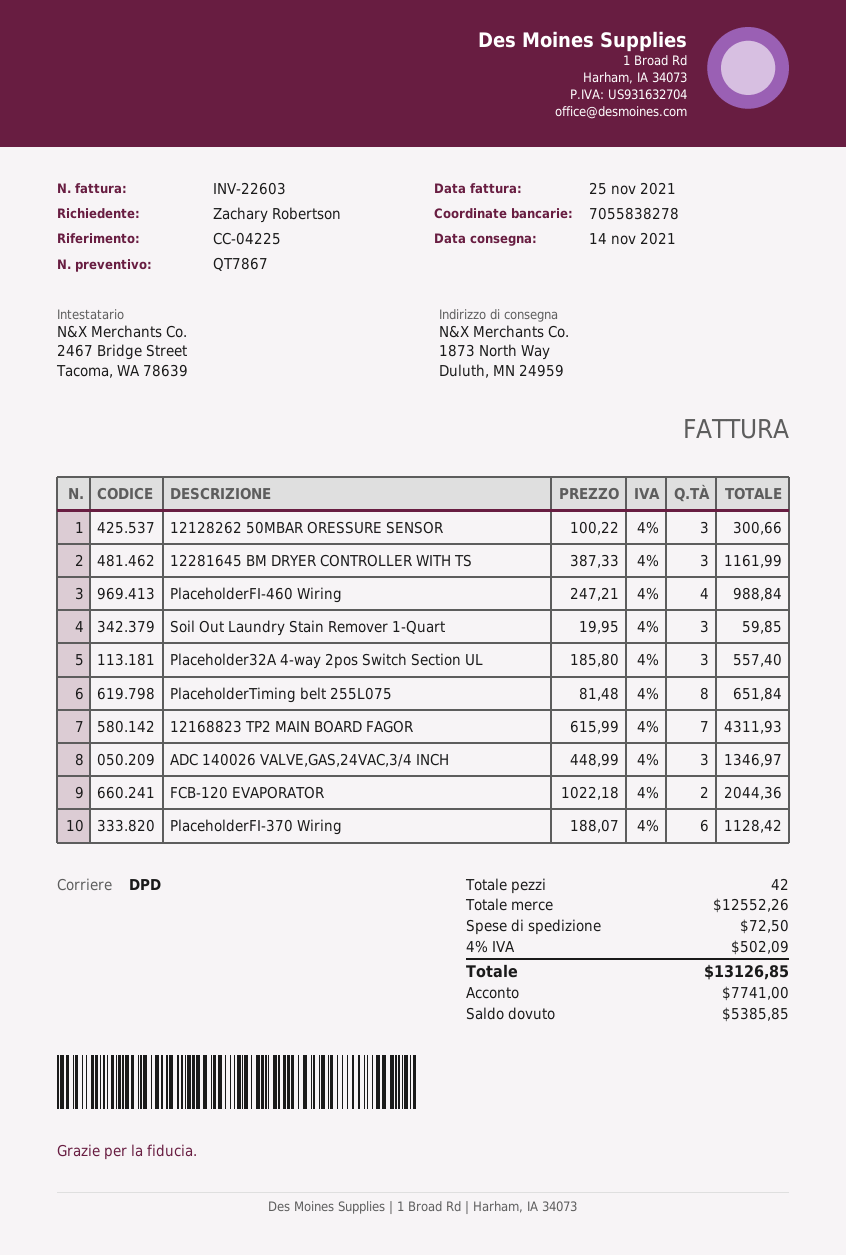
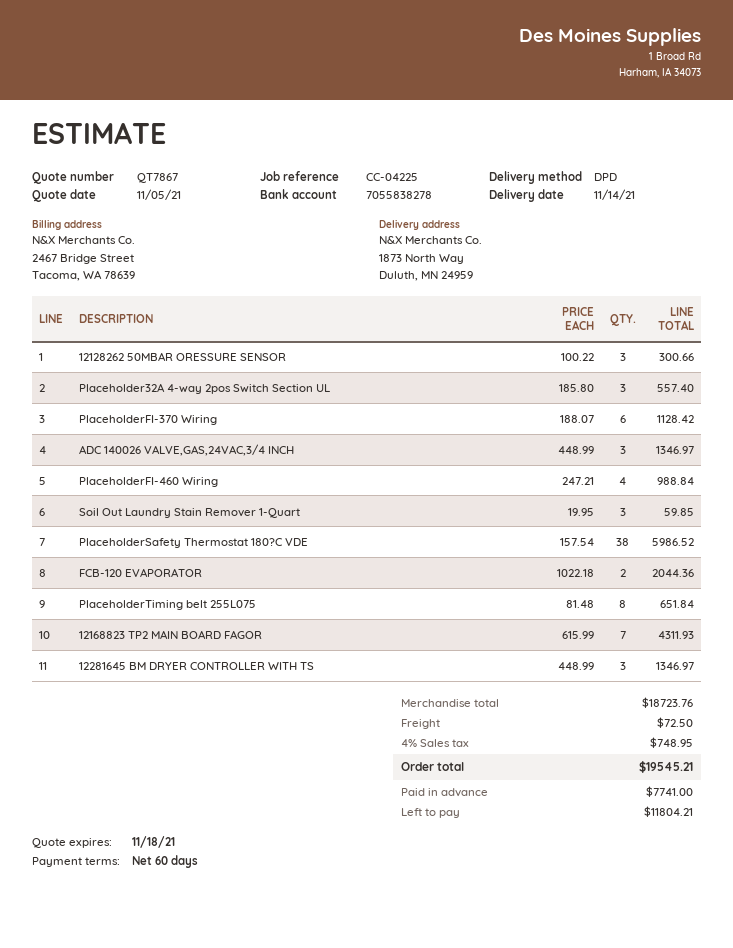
12281645 BM DRYER CONTROLLER WITH TS: 3 x 387.33 = 1161.99 -> 3 x 448.99 = 1346.97
PlaceholderSafety Thermostat 180?C VDE: none -> 38 x 157.54 = 5986.52
subtotal: 12552.26 -> 18723.76
tax: 4% = 502.09 -> 4% = 748.95
total: 13126.85 -> 19545.21
balance: 5385.85 -> 11804.21

